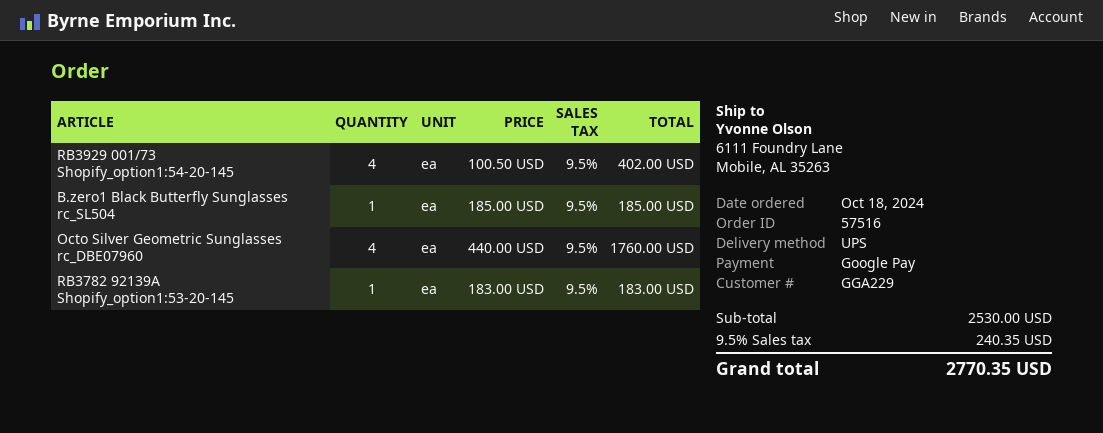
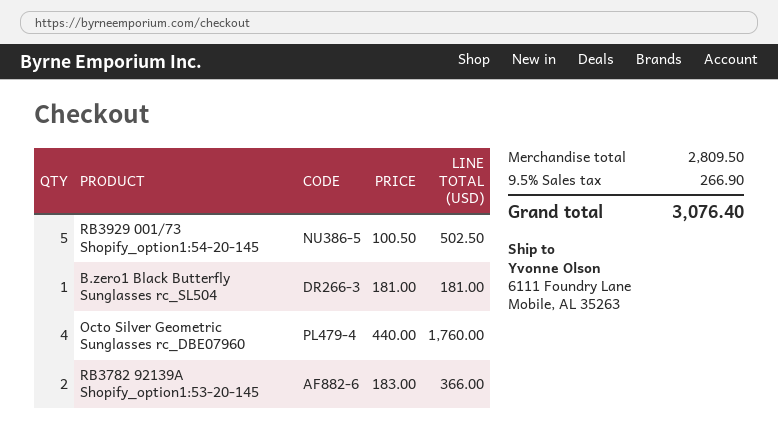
RB3929 001/73 Shopify_option1:54-20-145: 4 x 100.50 = 402.00 -> 5 x 100.50 = 502.50
B.zero1 Black Butterfly Sunglasses rc_SL504: 1 x 185.00 = 185.00 -> 1 x 181.00 = 181.00
RB3782 92139A Shopify_option1:53-20-145: 1 x 183.00 = 183.00 -> 2 x 183.00 = 366.00
subtotal: 2530.00 -> 2809.50
tax: 9.5% = 240.35 -> 9.5% = 266.90
total: 2770.35 -> 3076.40

